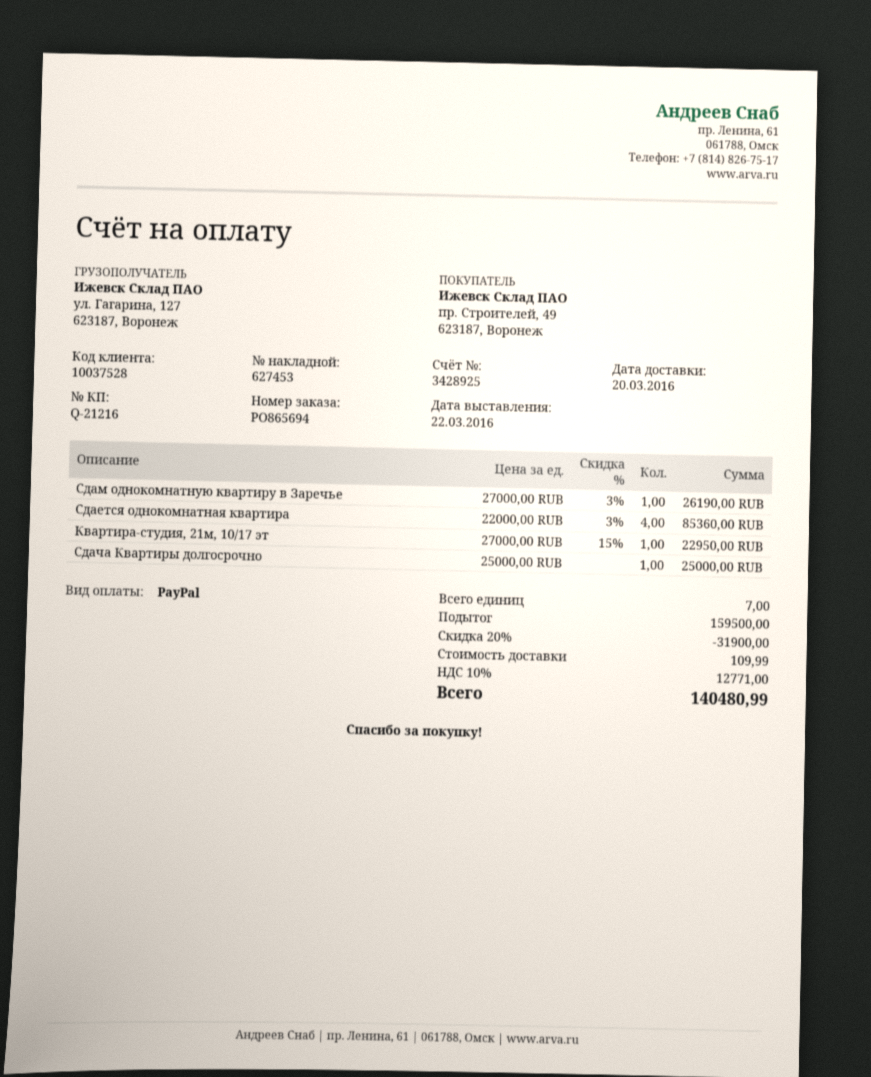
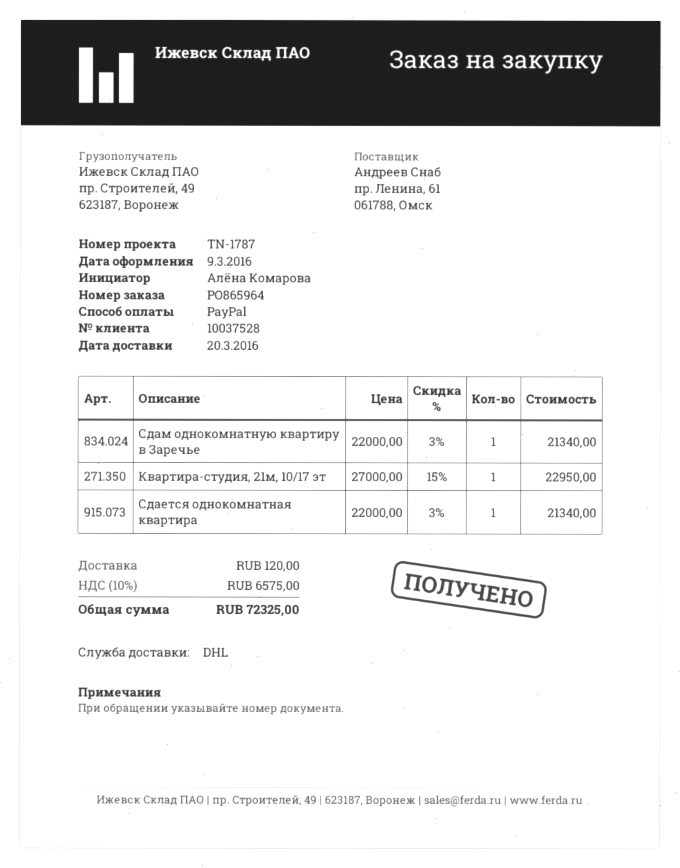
order number: PO865694 -> PO865964
ship to: ул. Гагарина, 127, 623187, Воронеж -> пр. Строителей, 49, 623187, Воронеж
Сдам однокомнатную квартиру в Заречье: 1 x 27000.00 - 3% = 26190.00 -> 1 x 22000.00 - 3% = 21340.00
Сдается однокомнатная квартира: 4 x 22000.00 - 3% = 85360.00 -> 1 x 22000.00 - 3% = 21340.00
Сдача Квартиры долгосрочно: 1 x 25000.00 = 25000.00 -> none
discount: 20% = 31900.00 -> none
shipping: 109.99 -> 120.00
tax: 10% = 12771.00 -> 10% = 6575.00
total: 140480.99 -> 72325.00

